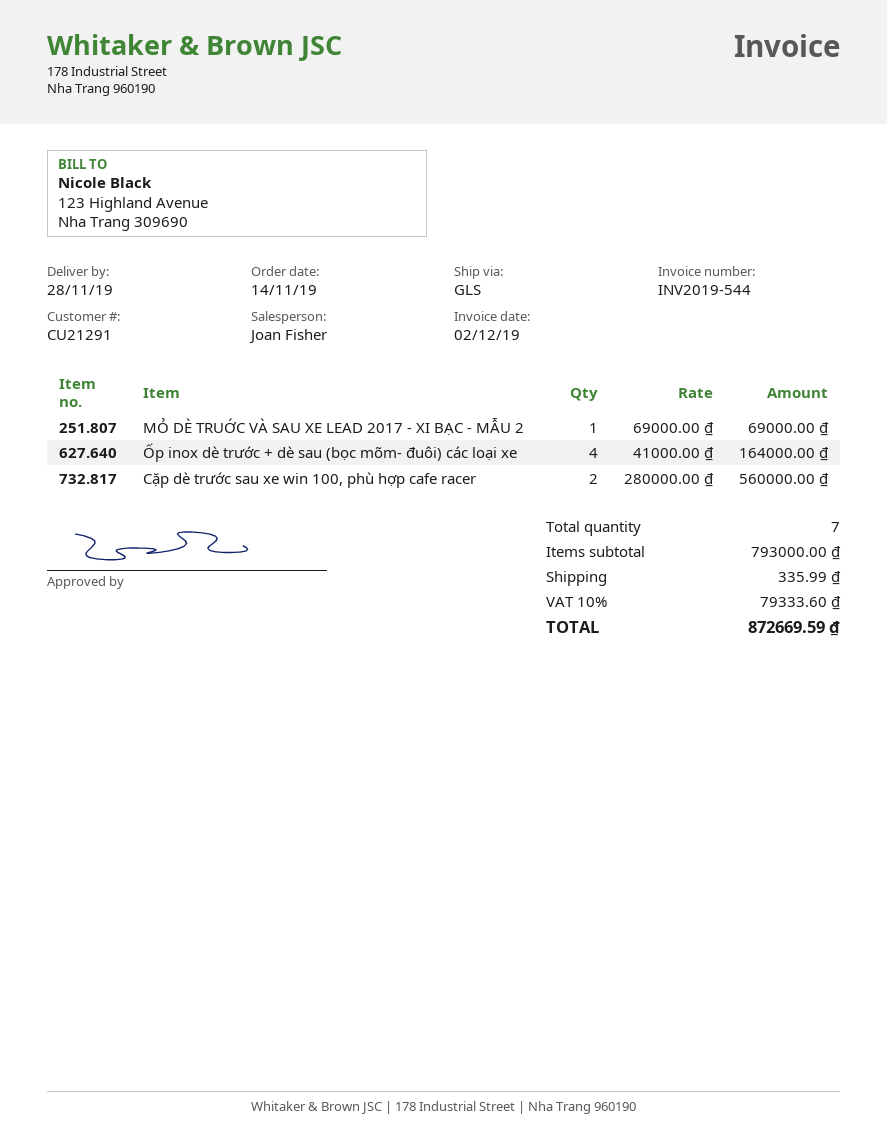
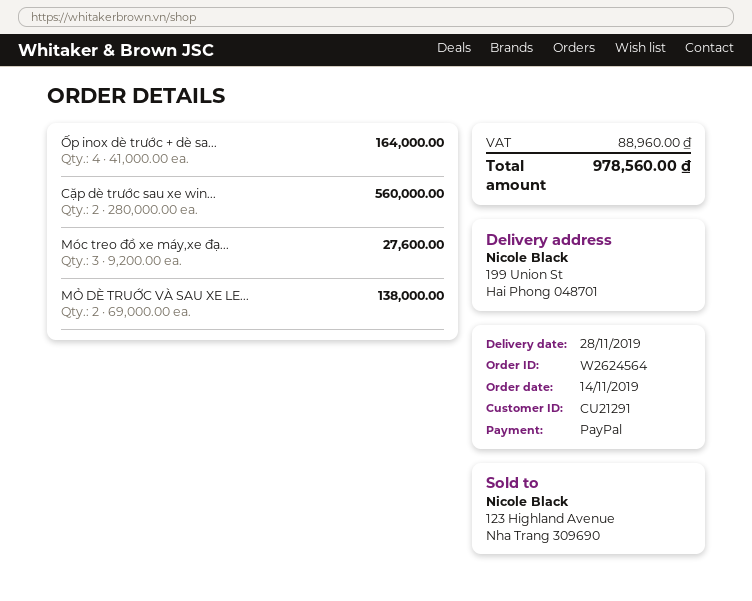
MỎ DÈ TRUỚC VÀ SAU XE LEAD 2017 - XI BẠC - MẪU 2: 1 x 69000.00 = 69000.00 -> 2 x 69000.00 = 138000.00
Móc treo đồ xe máy,xe đạ...: none -> 3 x 9200.00 = 27600.00
shipping: 335.99 -> none
tax: 79333.60 -> 88960.00
total: 872669.59 -> 978560.00

